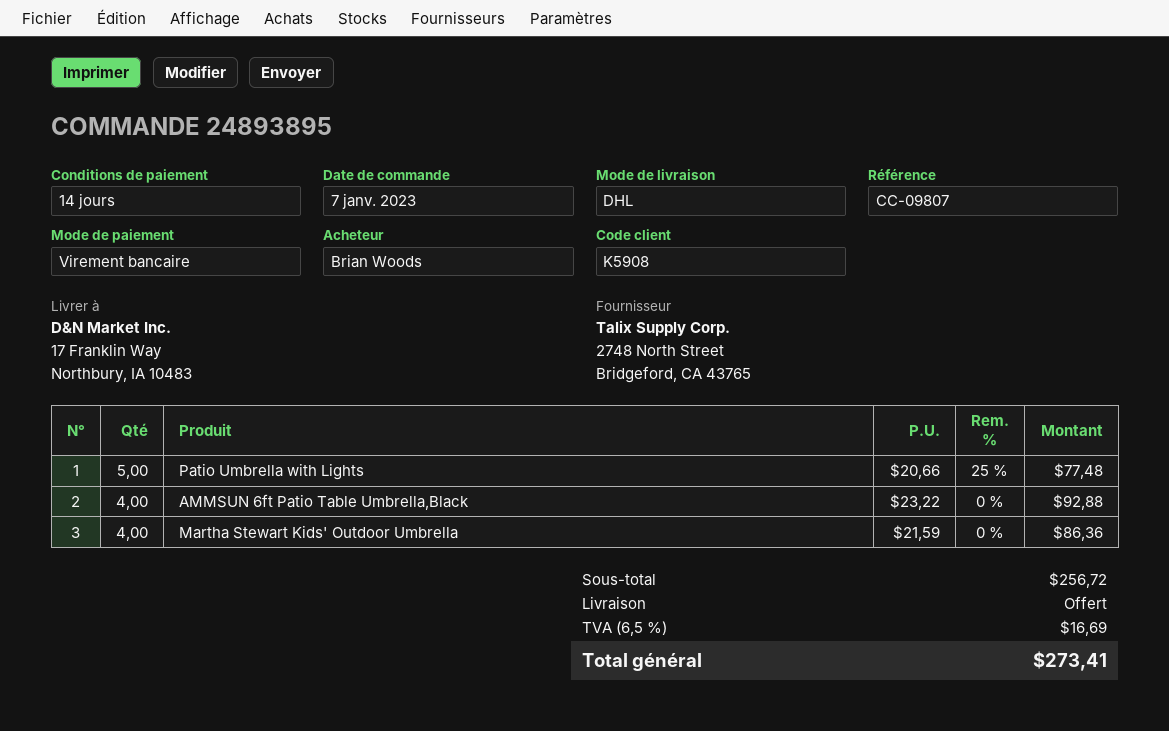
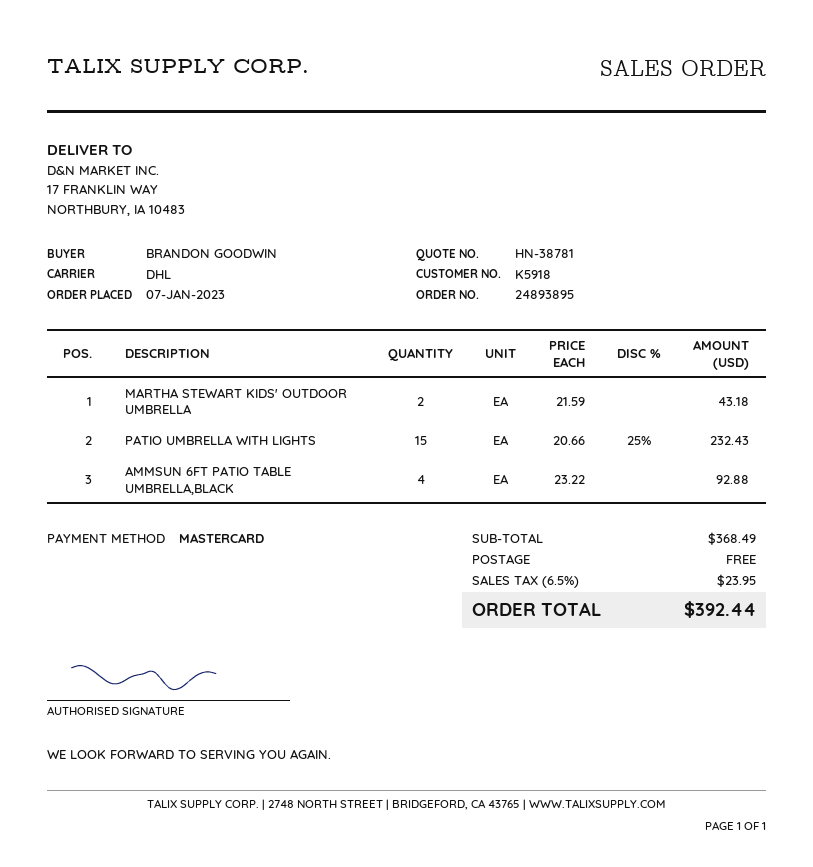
customer number: K5908 -> K5918
ordered by: Brian Woods -> BRANDON GOODWIN
payment method: bank transfer -> Mastercard
Patio Umbrella with Lights: 5 x 20.66 - 25% = 77.48 -> 15 x 20.66 - 25% = 232.43
Martha Stewart Kids' Outdoor Umbrella: 4 x 21.59 = 86.36 -> 2 x 21.59 = 43.18
subtotal: 256.72 -> 368.49
tax: 6.5% = 16.69 -> 6.5% = 23.95
total: 273.41 -> 392.44

